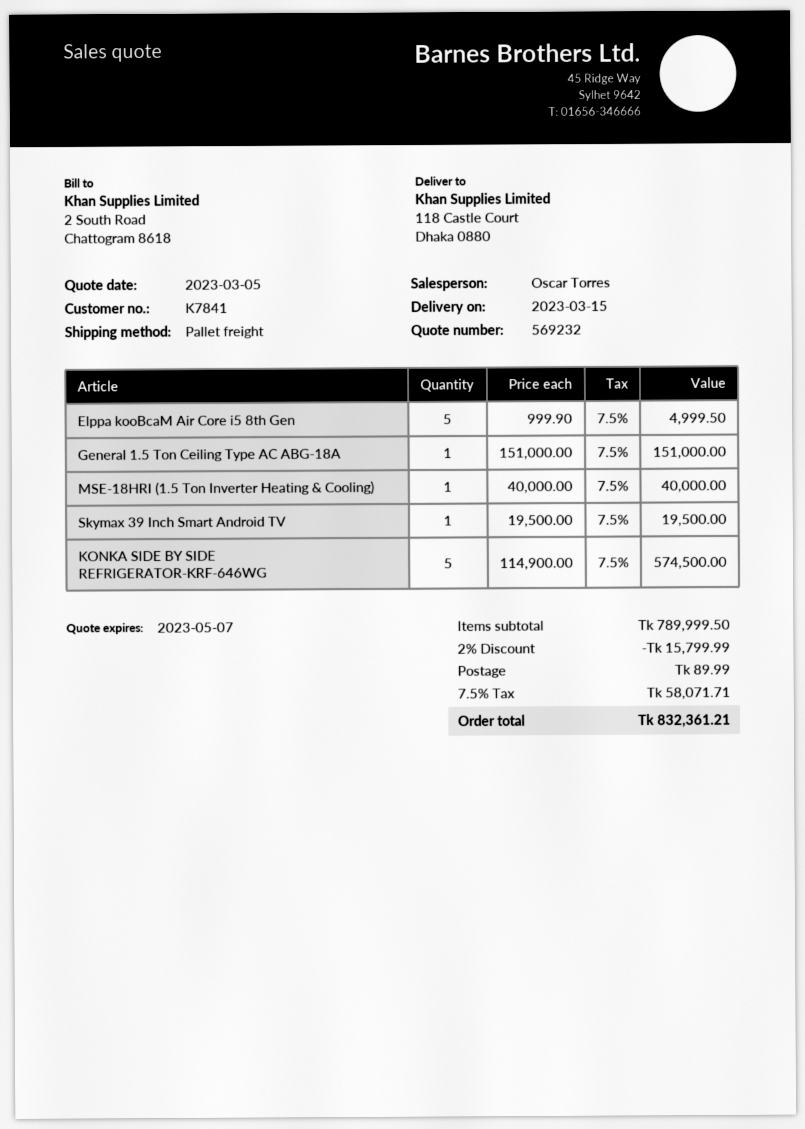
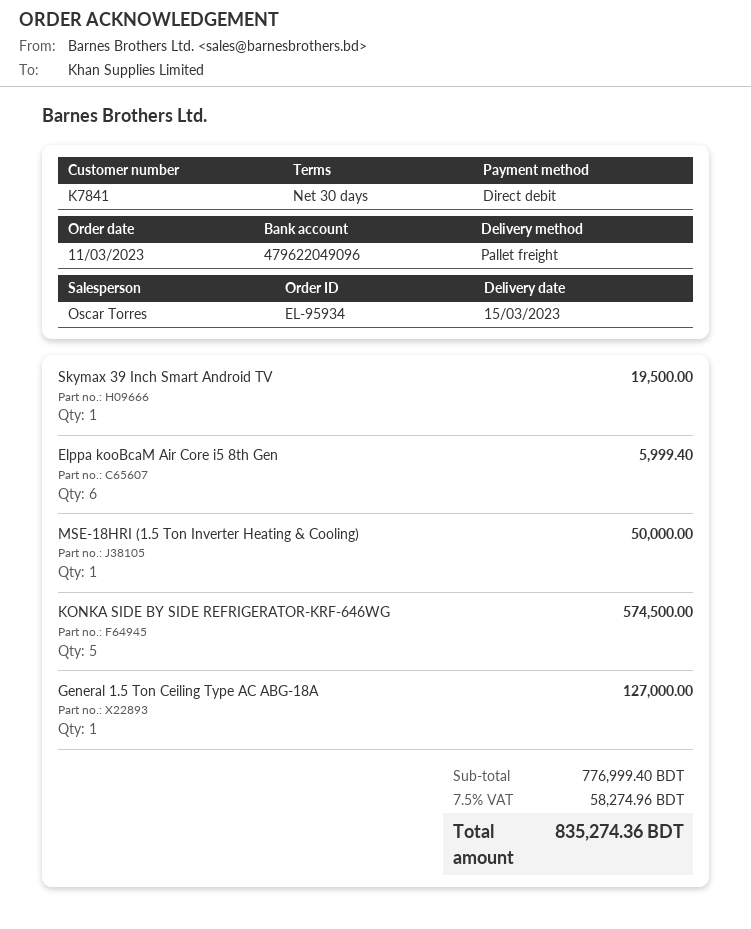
Elppa kooBcaM Air Core i5 8th Gen: 5 for 4999.50 -> 6 for 5999.40
General 1.5 Ton Ceiling Type AC ABG-18A: 1 for 151000.00 -> 1 for 127000.00
MSE-18HRI (1.5 Ton Inverter Heating & Cooling): 1 for 40000.00 -> 1 for 50000.00
subtotal: 789999.50 -> 776999.40
discount: 2% = 15799.99 -> none
shipping: 89.99 -> none
tax: 7.5% = 58071.71 -> 7.5% = 58274.96
total: 832361.21 -> 835274.36

